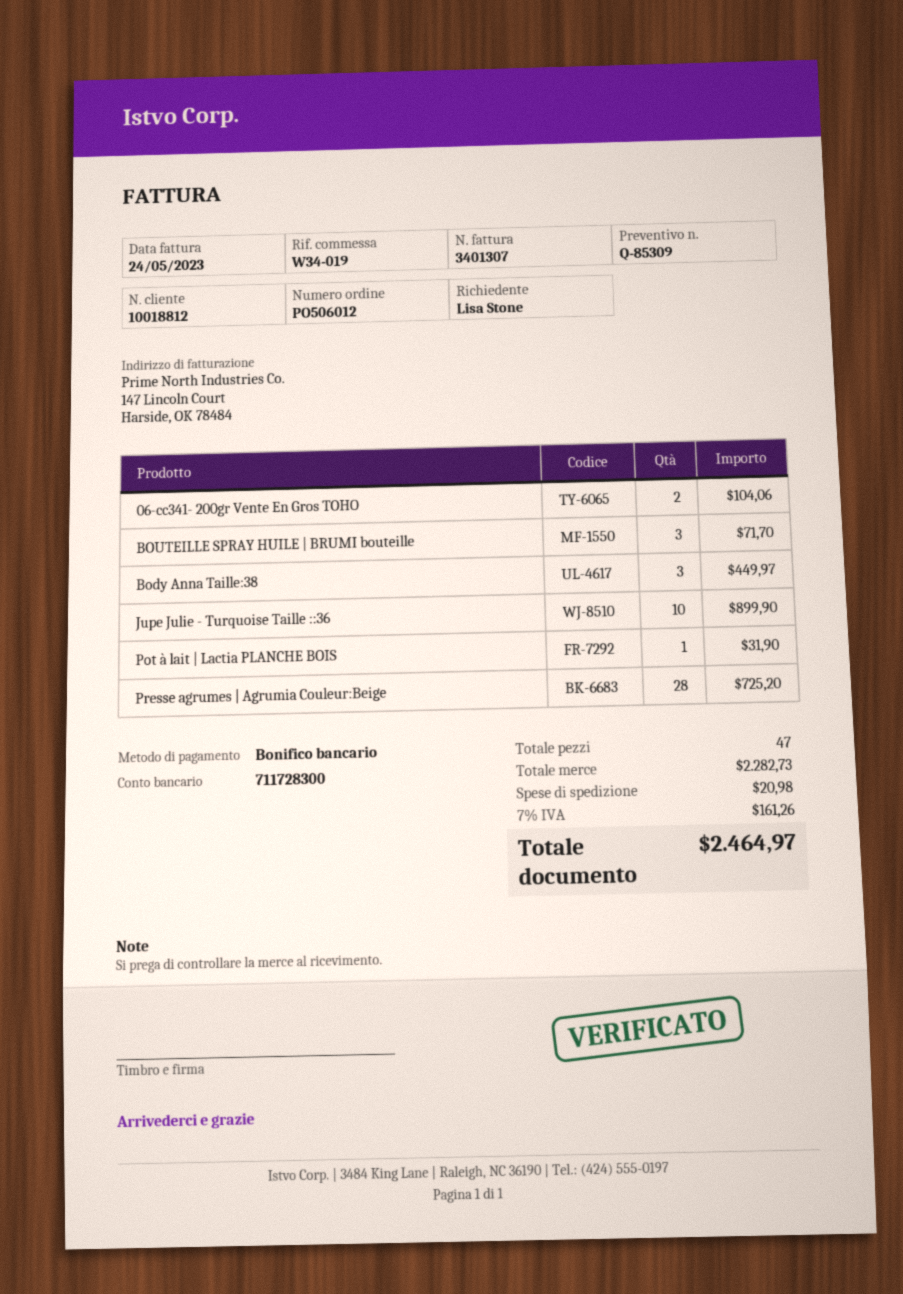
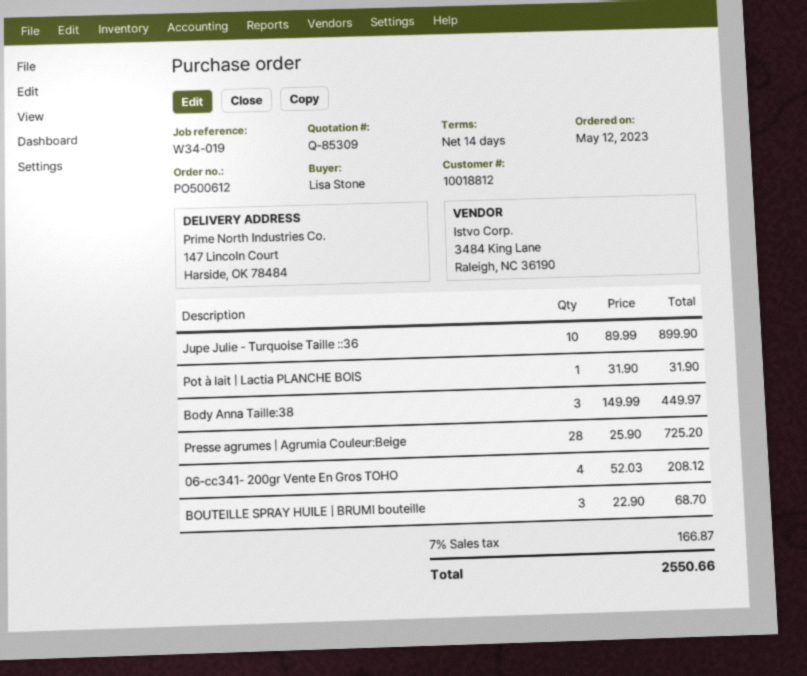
order number: PO506012 -> PO500612
06-cc341- 200gr Vente En Gros TOHO: 2 for 104.06 -> 4 for 208.12
BOUTEILLE SPRAY HUILE | BRUMI bouteille: 3 for 71.70 -> 3 for 68.70
shipping: 20.98 -> none
tax: 7% = 161.26 -> 7% = 166.87
total: 2464.97 -> 2550.66

